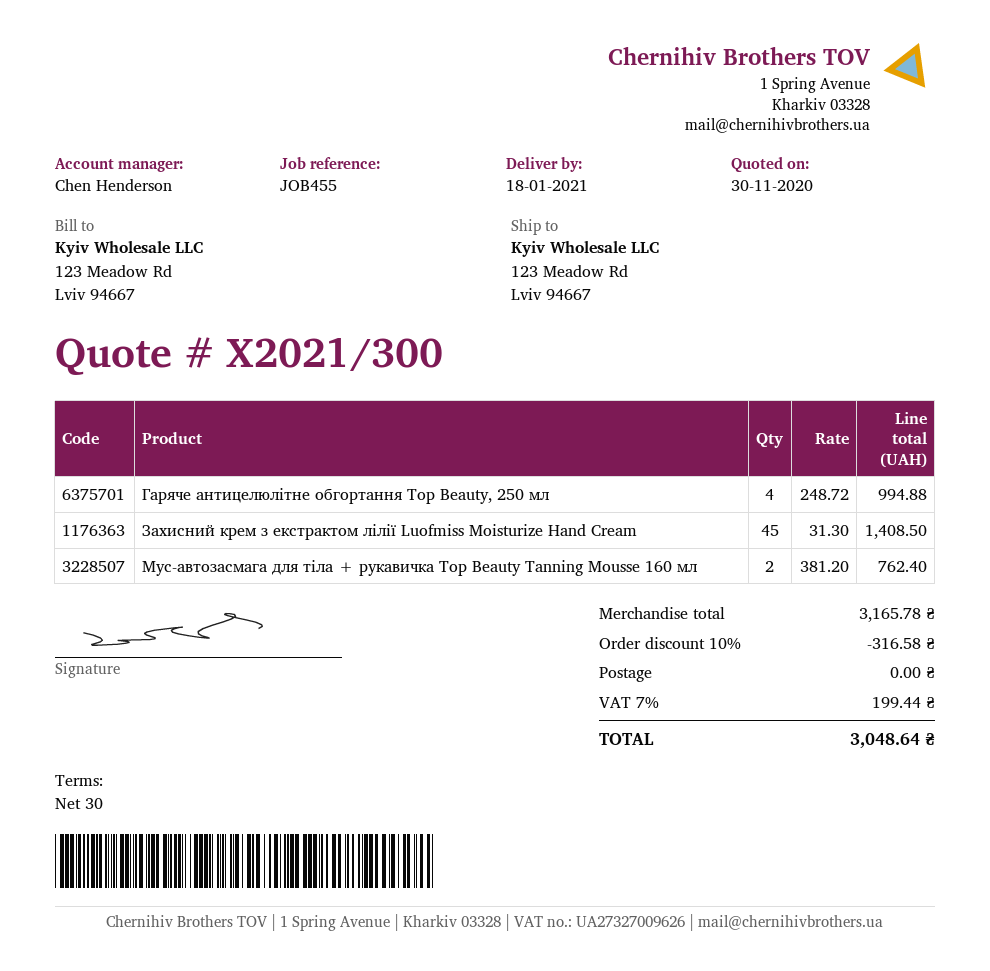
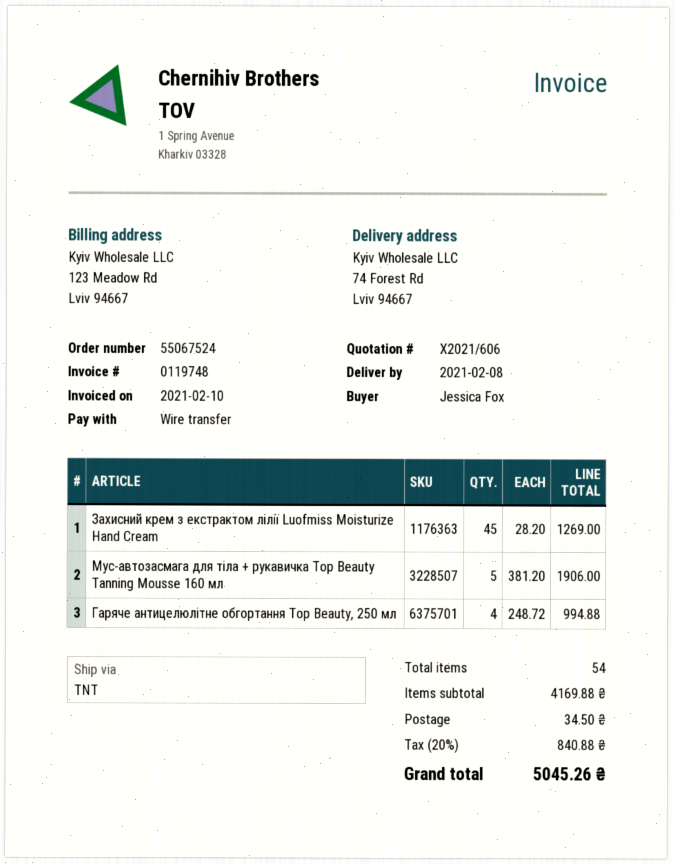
quote number: X2021/300 -> X2021/606
delivery date: 2021-01-18 -> 2021-02-08
ship to: 123 Meadow Rd, Lviv 94667 -> 74 Forest Rd, Lviv 94667
Захисний крем з екстрактом лілії Luofmiss Moisturize Hand Cream: 45 x 31.30 = 1408.50 -> 45 x 28.20 = 1269.00
Мус-автозасмага для тіла + рукавичка Top Beauty Tanning Mousse 160 мл: 2 x 381.20 = 762.40 -> 5 x 381.20 = 1906.00
subtotal: 3165.78 -> 4169.88
discount: 10% = 316.58 -> none
shipping: 0.00 -> 34.50
tax: 7% = 199.44 -> 20% = 840.88
total: 3048.64 -> 5045.26

